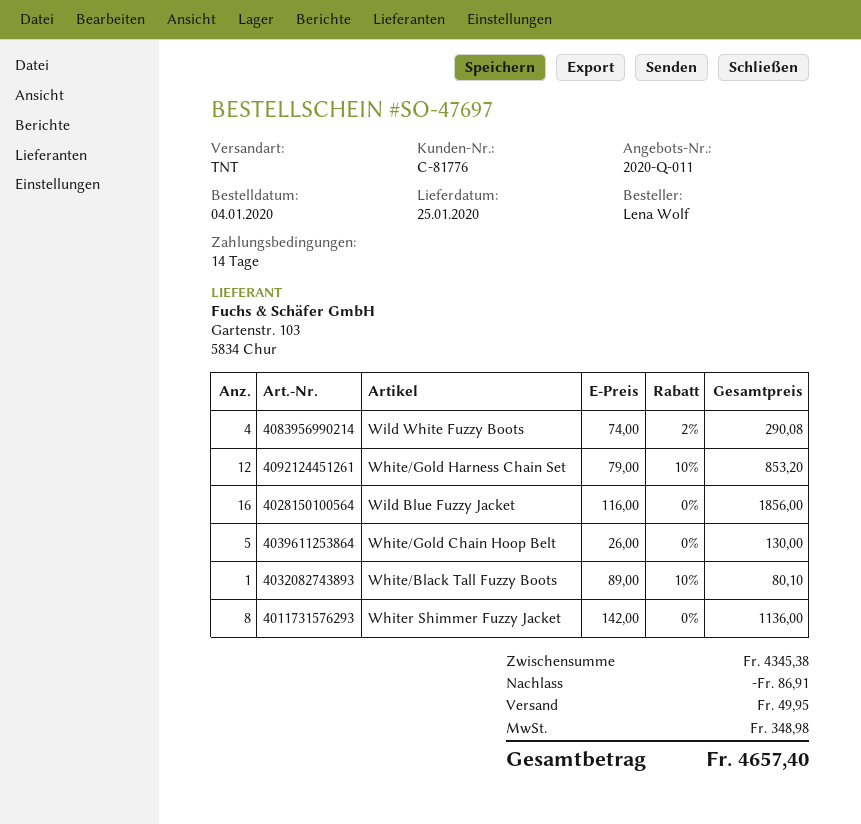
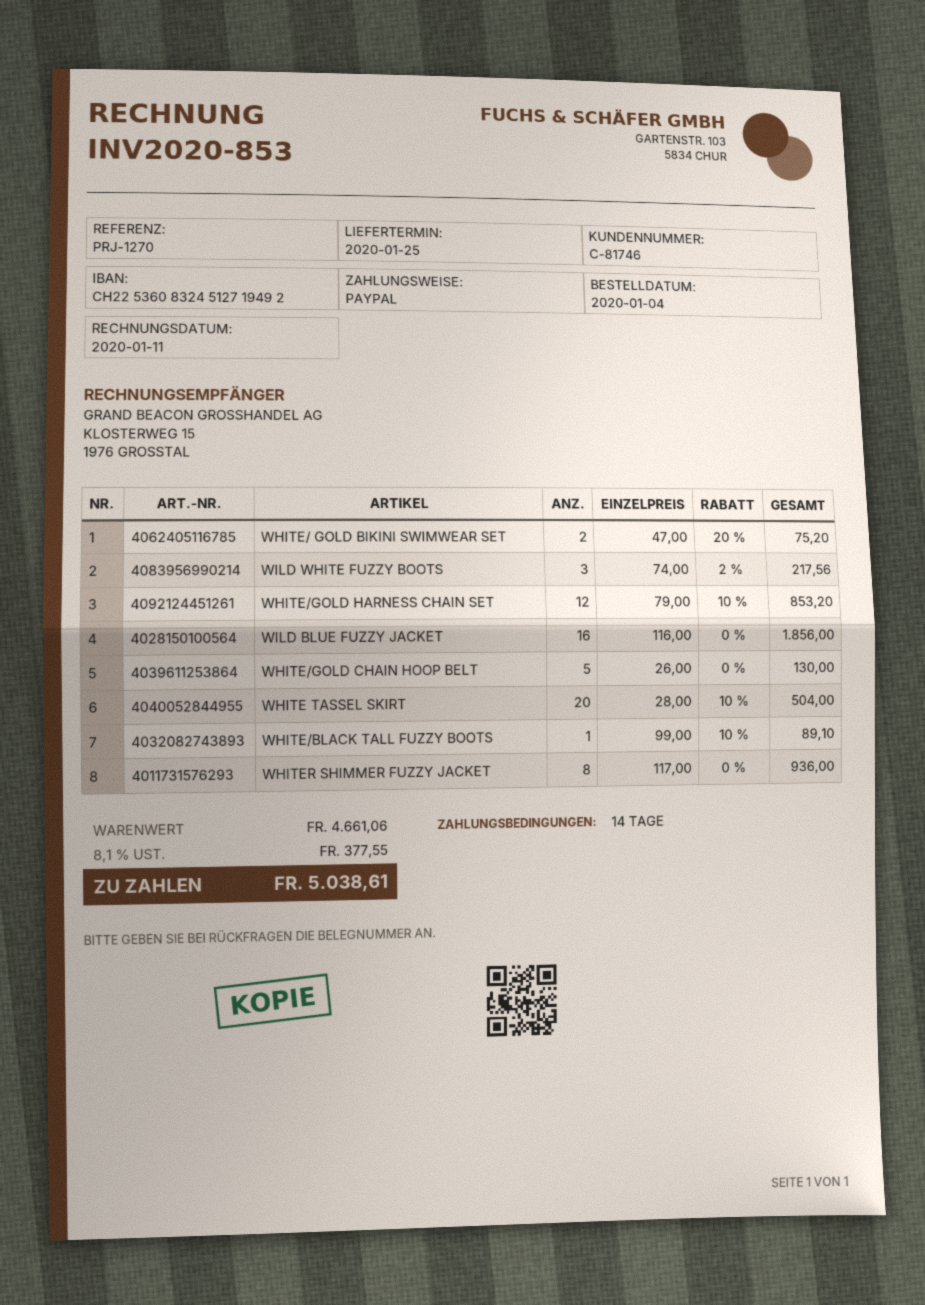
customer number: C-81776 -> C-81746
Wild White Fuzzy Boots: 4 x 74.00 - 2% = 290.08 -> 3 x 74.00 - 2% = 217.56
White/Black Tall Fuzzy Boots: 1 x 89.00 - 10% = 80.10 -> 1 x 99.00 - 10% = 89.10
Whiter Shimmer Fuzzy Jacket: 8 x 142.00 = 1136.00 -> 8 x 117.00 = 936.00
WHITE/ GOLD BIKINI SWIMWEAR SET: none -> 2 x 47.00 - 20% = 75.20
WHITE TASSEL SKIRT: none -> 20 x 28.00 - 10% = 504.00
subtotal: 4345.38 -> 4661.06
discount: 86.91 -> none
shipping: 49.95 -> none
tax: 348.98 -> 377.55
total: 4657.40 -> 5038.61

